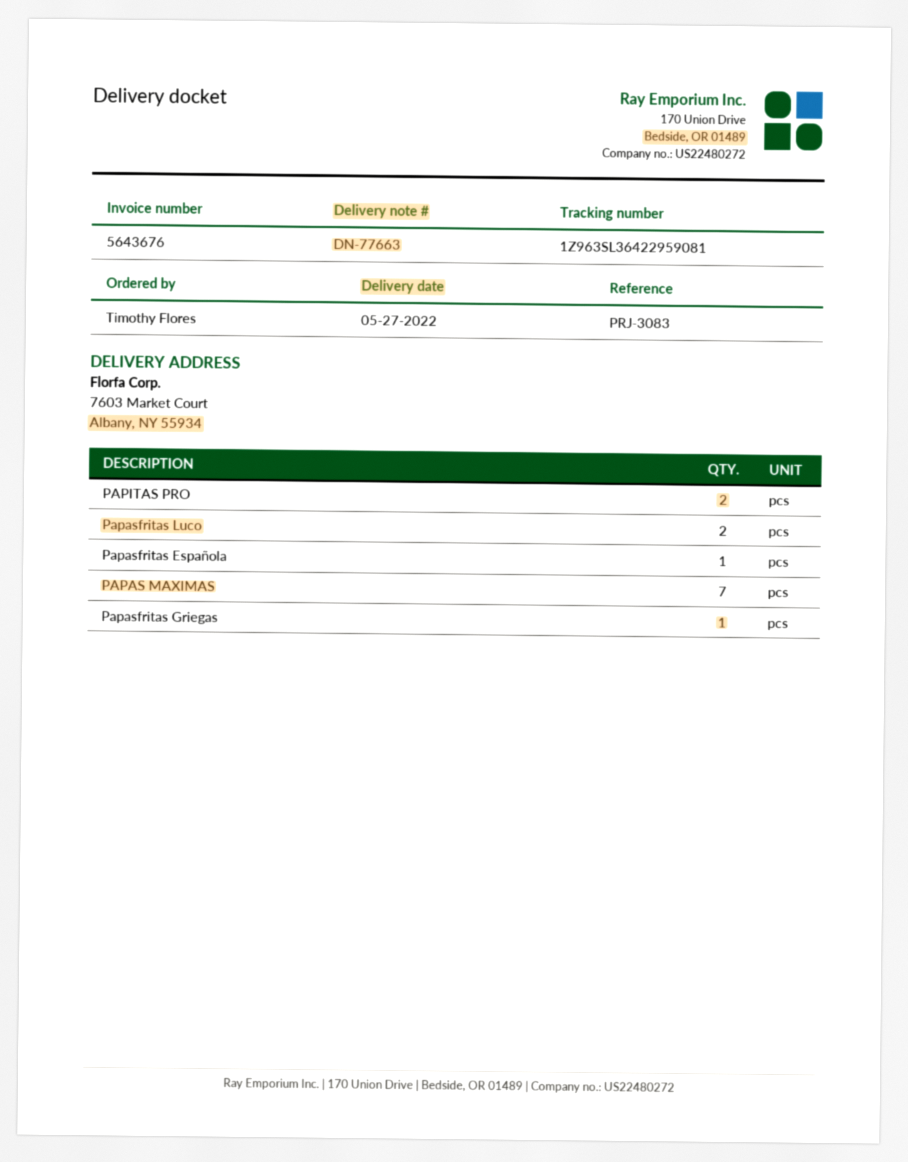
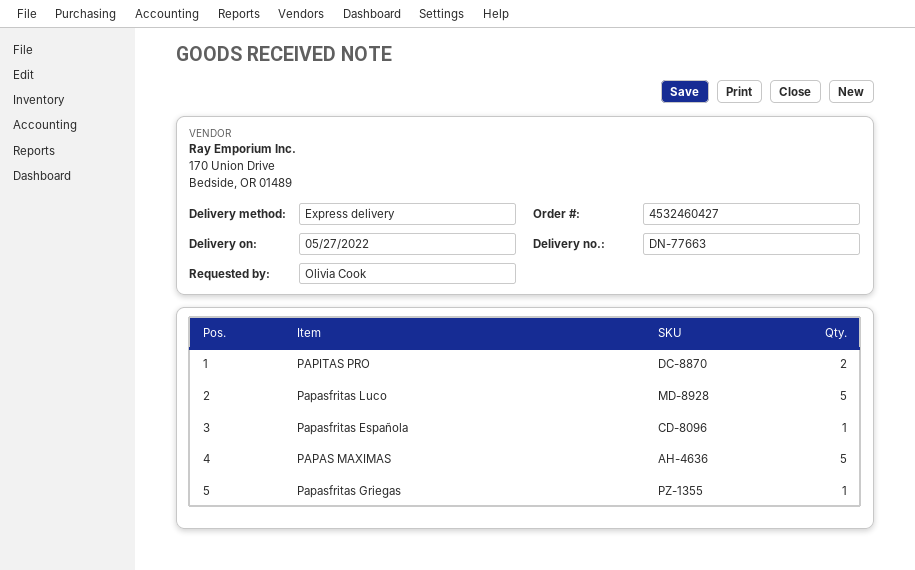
ordered by: Timothy Flores -> Olivia Cook
Papasfritas Luco: 2 -> 5
PAPAS MAXIMAS: 7 -> 5

